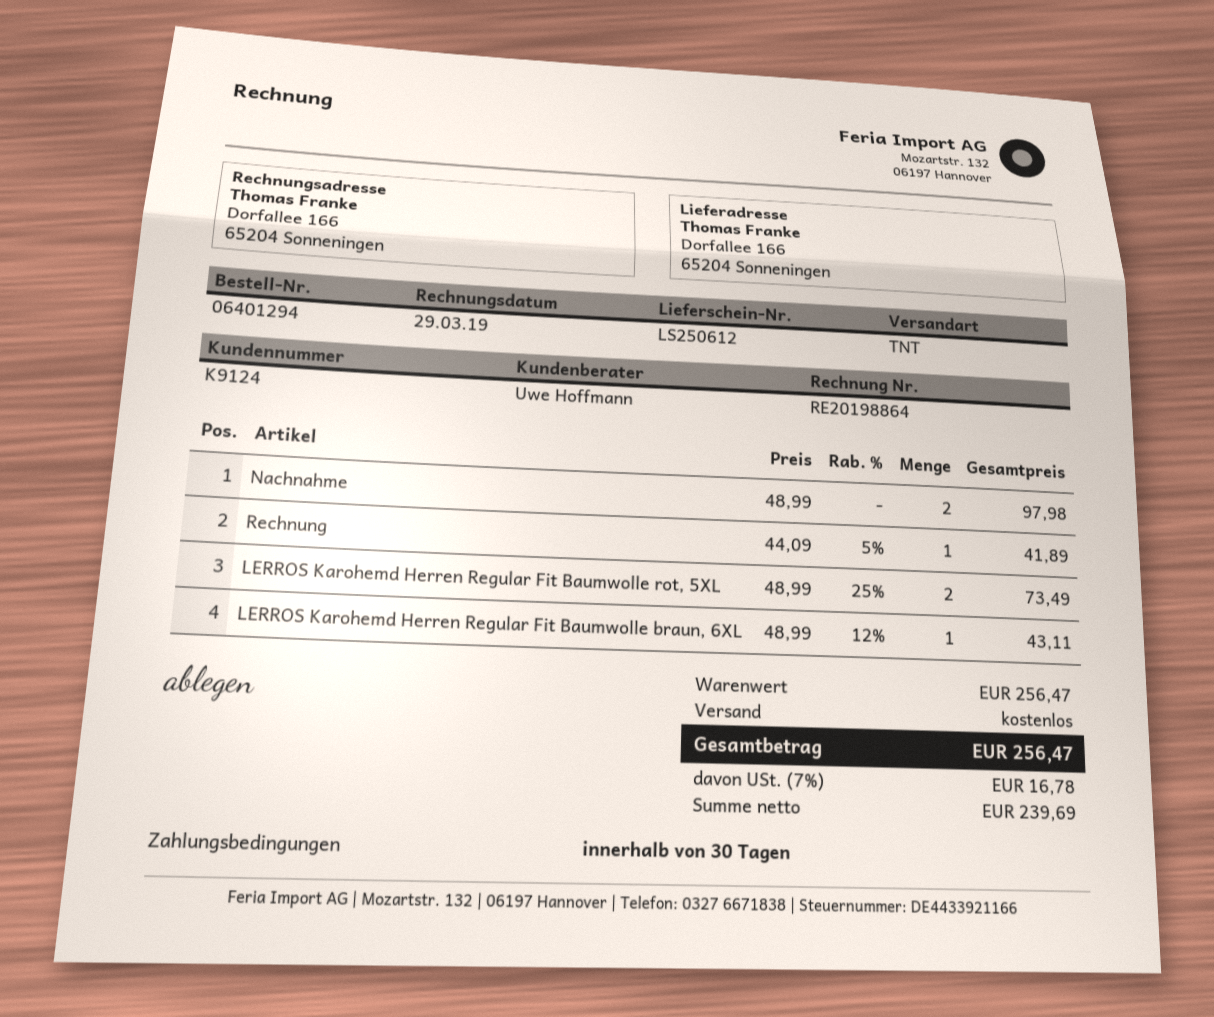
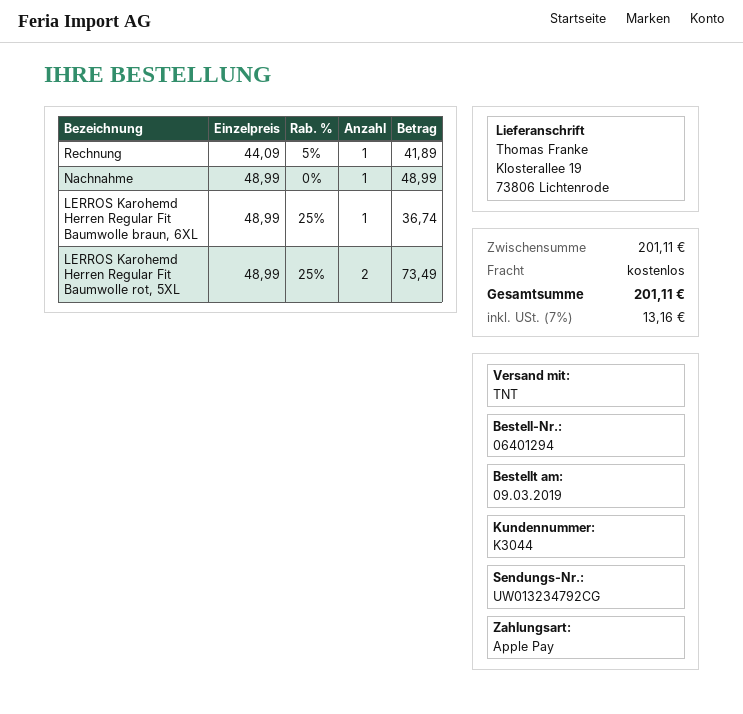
customer number: K9124 -> K3044
ship to: Dorfallee 166, 65204 Sonneningen -> Klosterallee 19, 73806 Lichtenrode
Nachnahme: 2 x 48.99 = 97.98 -> 1 x 48.99 = 48.99
LERROS Karohemd Herren Regular Fit Baumwolle braun, 6XL: 1 x 48.99 - 12% = 43.11 -> 1 x 48.99 - 25% = 36.74
subtotal: 256.47 -> 201.11
tax: 7% = 16.78 -> 7% = 13.16
total: 256.47 -> 201.11

